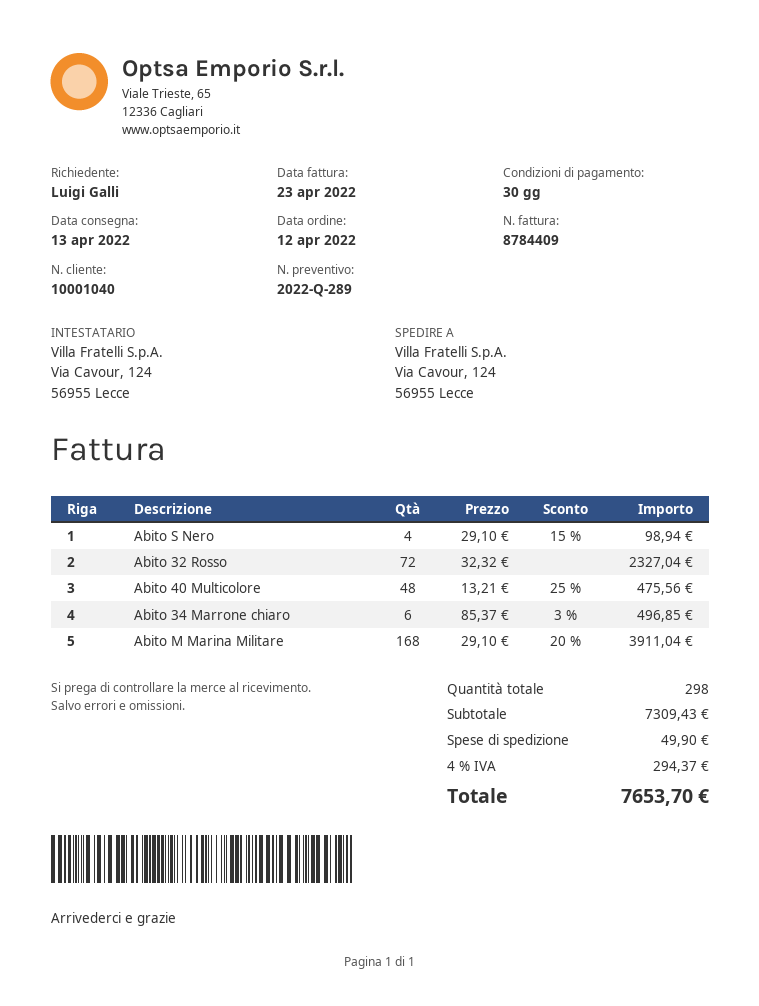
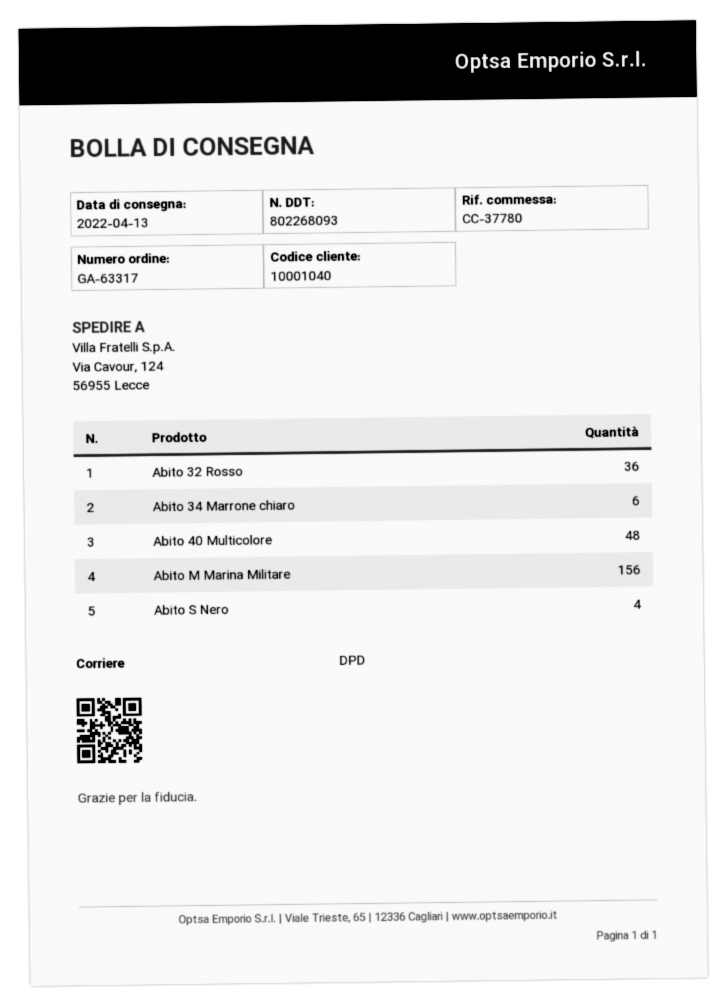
Abito 32 Rosso: 72 -> 36
Abito M Marina Militare: 168 -> 156

